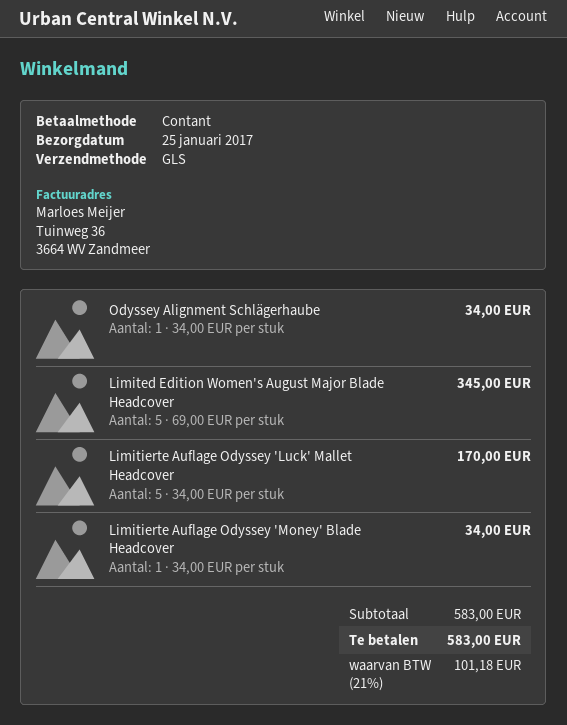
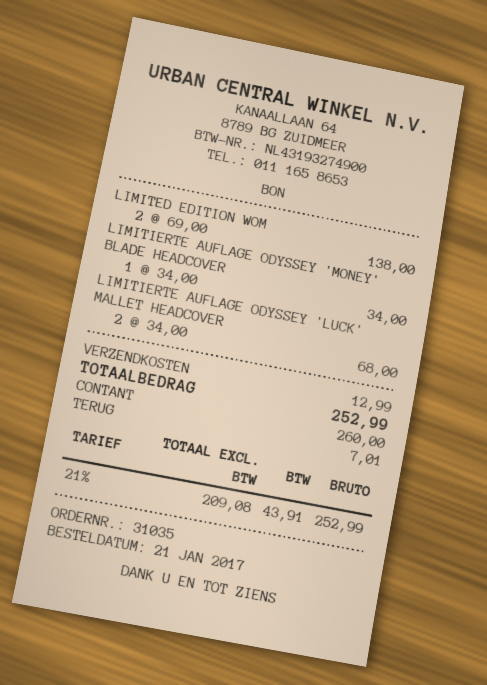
Odyssey Alignment Schlägerhaube: 1 x 34.00 = 34.00 -> none
Limited Edition Women's August Major Blade Headcover: 5 x 69.00 = 345.00 -> 2 x 69.00 = 138.00
Limitierte Auflage Odyssey 'Luck' Mallet Headcover: 5 x 34.00 = 170.00 -> 2 x 34.00 = 68.00
shipping: none -> 12.99
tax: 21% = 101.18 -> 21% = 43.91
total: 583.00 -> 252.99

